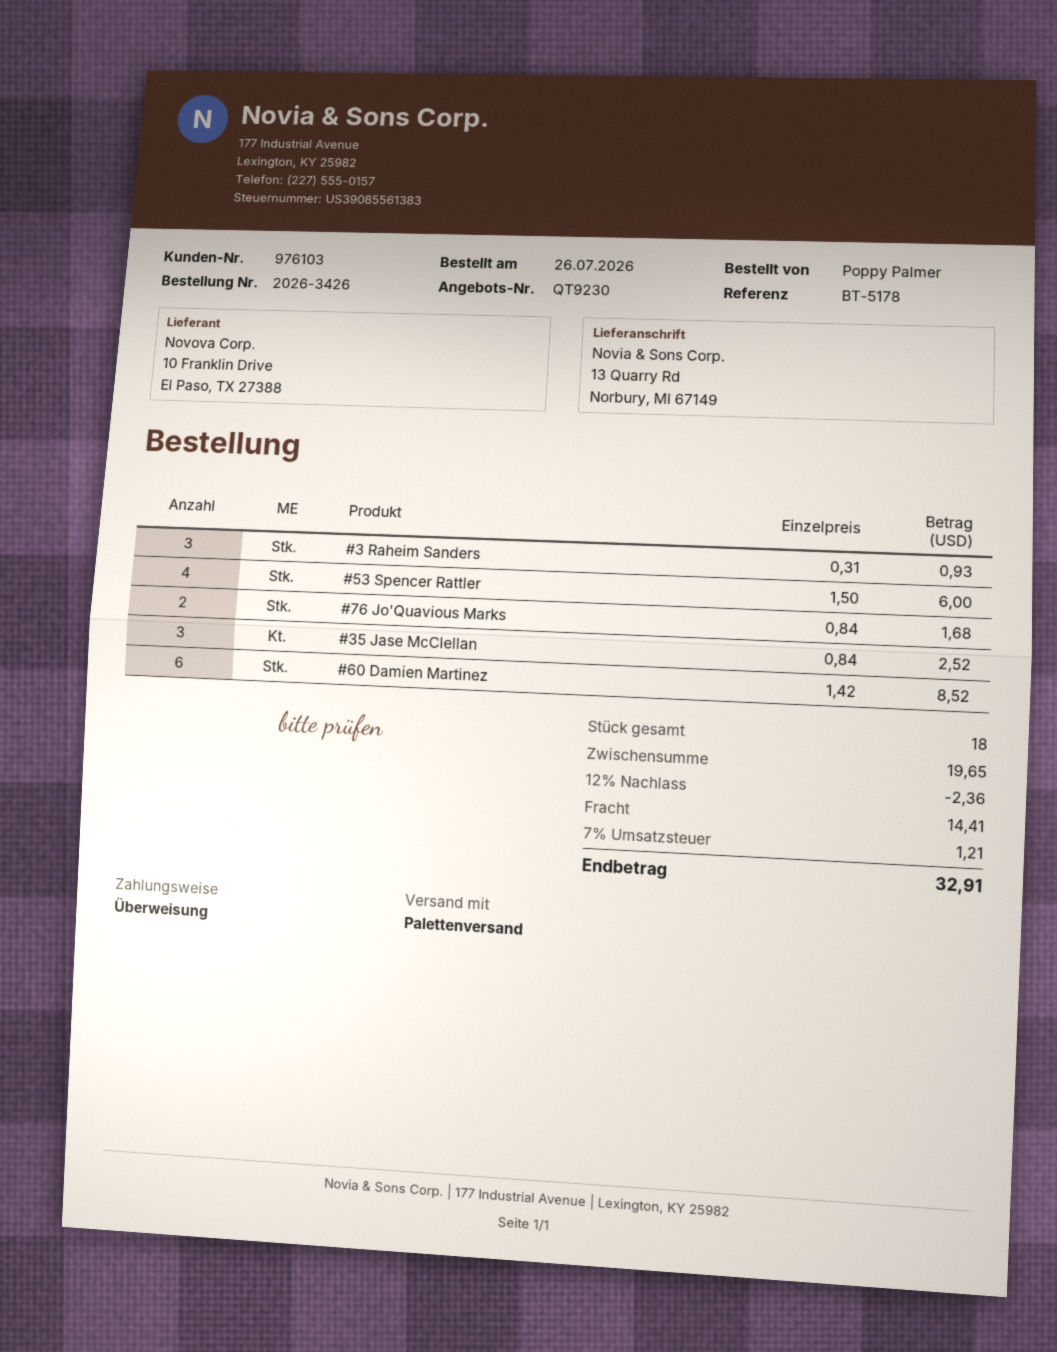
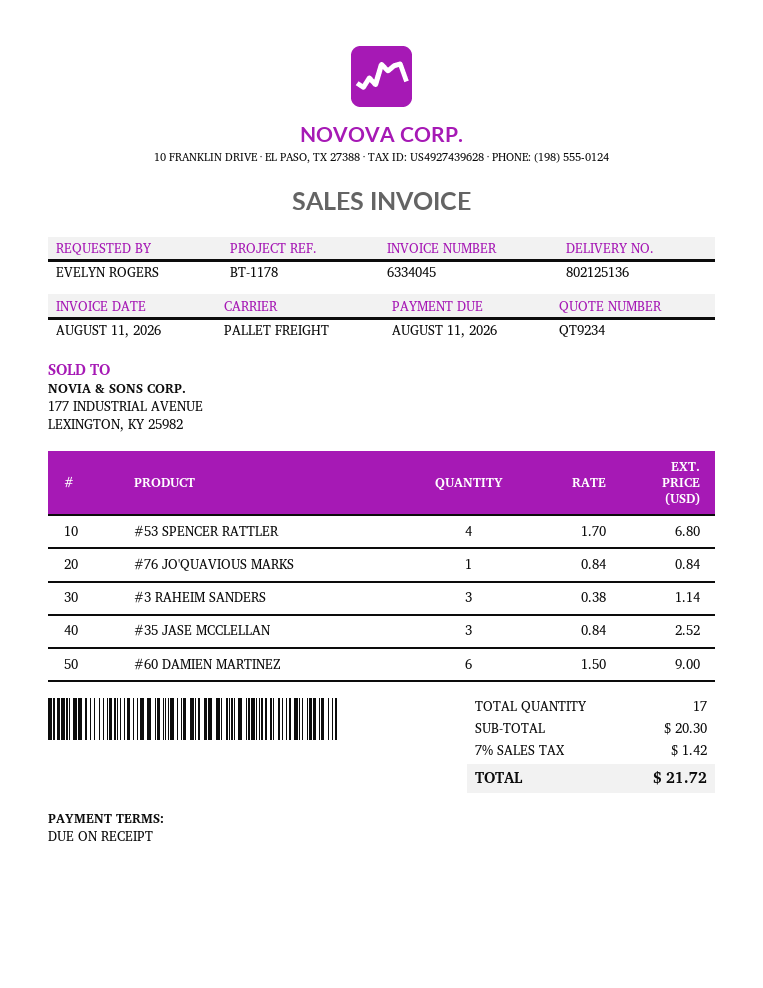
quote number: QT9230 -> QT9234
reference: BT-5178 -> BT-1178
ordered by: Poppy Palmer -> EVELYN ROGERS
#3 Raheim Sanders: 3 x 0.31 = 0.93 -> 3 x 0.38 = 1.14
#53 Spencer Rattler: 4 x 1.50 = 6.00 -> 4 x 1.70 = 6.80
#76 Jo'Quavious Marks: 2 x 0.84 = 1.68 -> 1 x 0.84 = 0.84
#60 Damien Martinez: 6 x 1.42 = 8.52 -> 6 x 1.50 = 9.00
total quantity: 18 -> 17
subtotal: 19.65 -> 20.30
discount: 12% = 2.36 -> none
shipping: 14.41 -> none
tax: 7% = 1.21 -> 7% = 1.42
total: 32.91 -> 21.72

